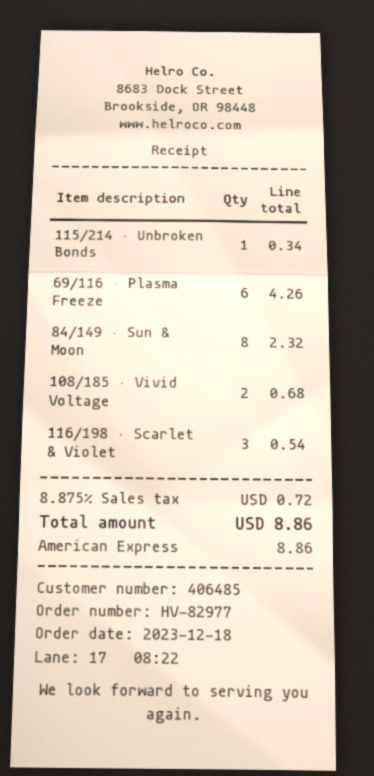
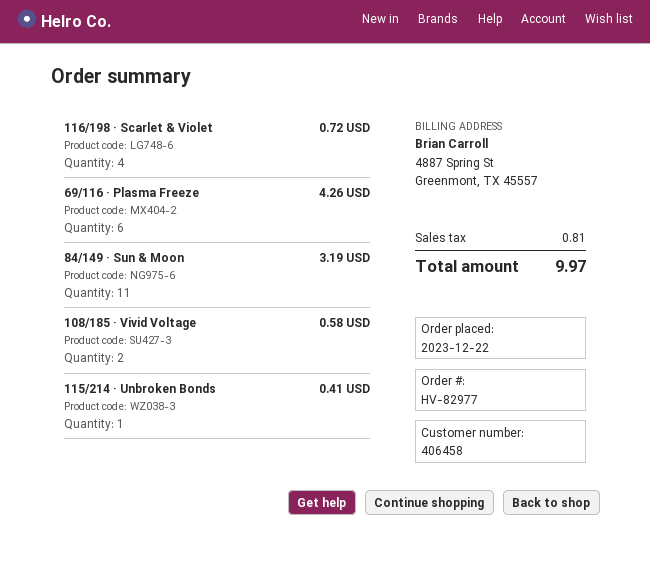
order date: 2023-12-18 -> 2023-12-22
customer number: 406485 -> 406458
115/214 · Unbroken Bonds: 1 for 0.34 -> 1 for 0.41
84/149 · Sun & Moon: 8 for 2.32 -> 11 for 3.19
108/185 · Vivid Voltage: 2 for 0.68 -> 2 for 0.58
116/198 · Scarlet & Violet: 3 for 0.54 -> 4 for 0.72
tax: 0.72 -> 0.81
total: 8.86 -> 9.97

